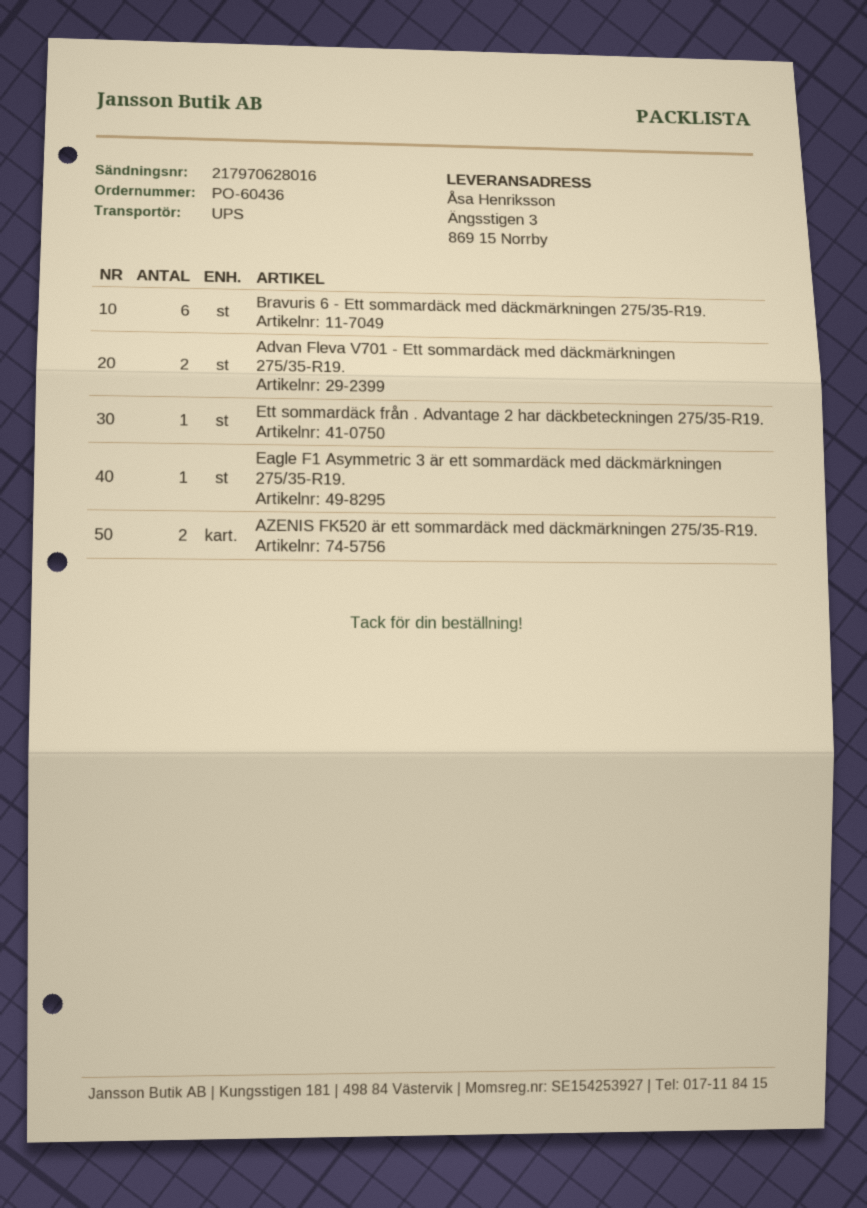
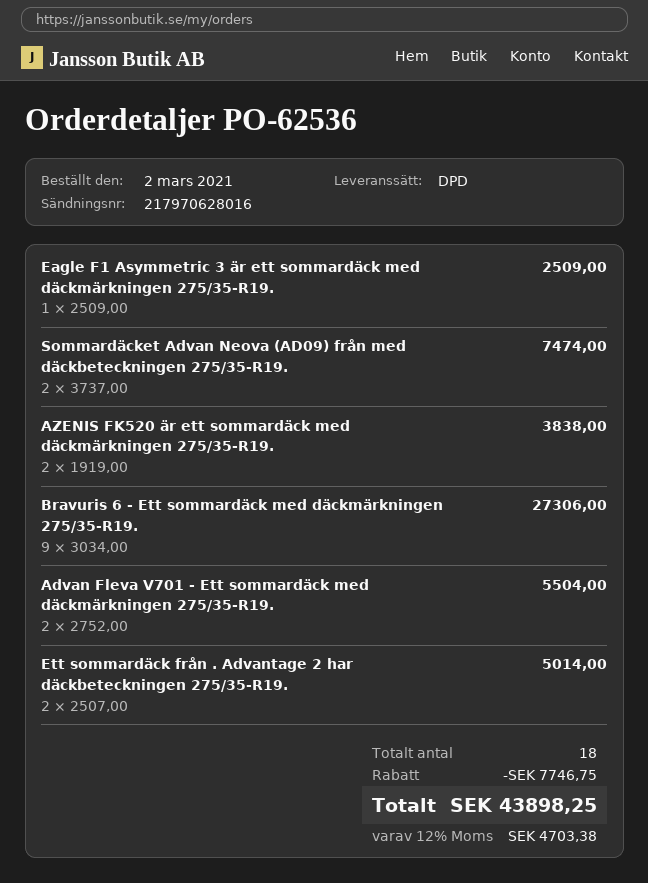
order number: PO-60436 -> PO-62536
shipping method: UPS -> DPD
Bravuris 6 - Ett sommardäck med däckmärkningen 275/35-R19.: 6 -> 9
Ett sommardäck från . Advantage 2 har däckbeteckningen 275/35-R19.: 1 -> 2
Sommardäcket Advan Neova (AD09) från med däckbeteckningen 275/35-R19.: none -> 2

